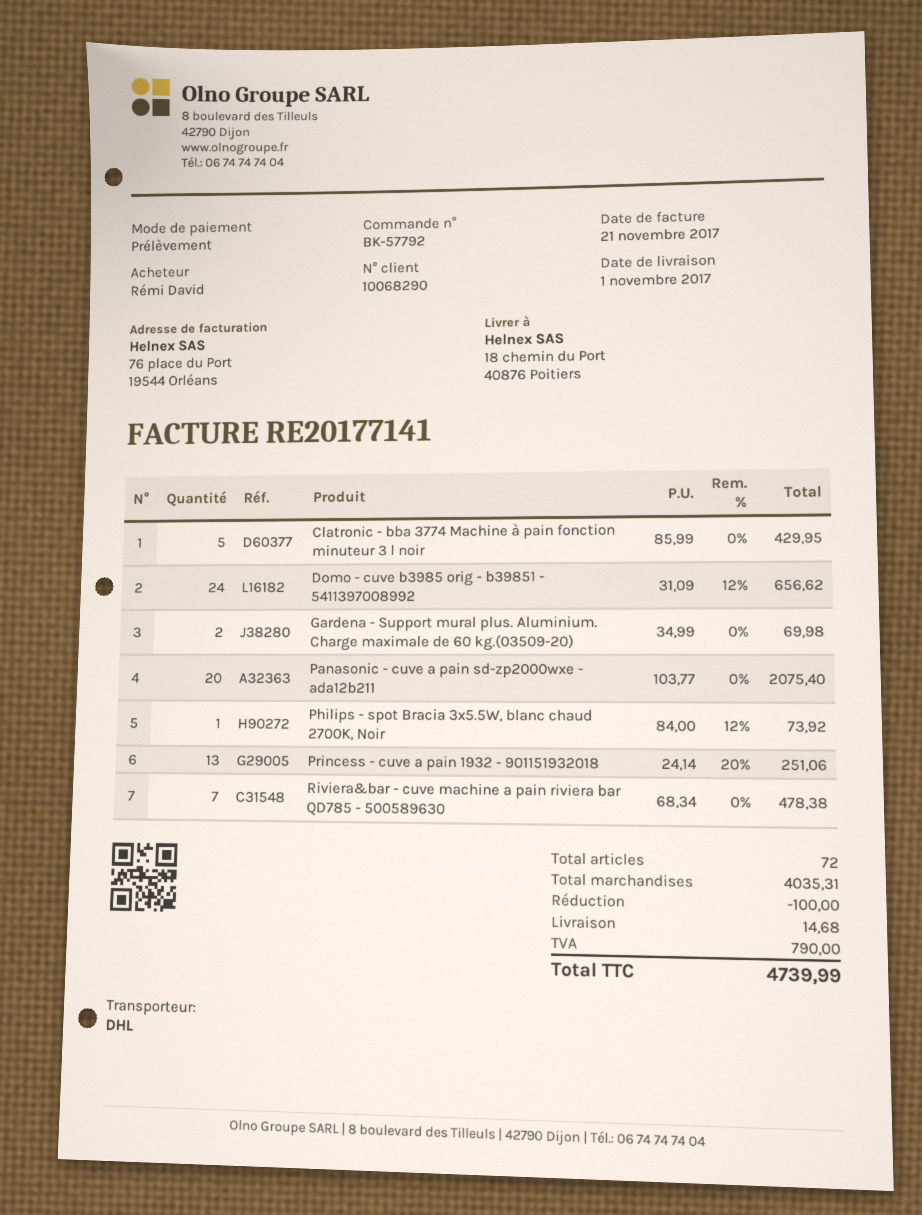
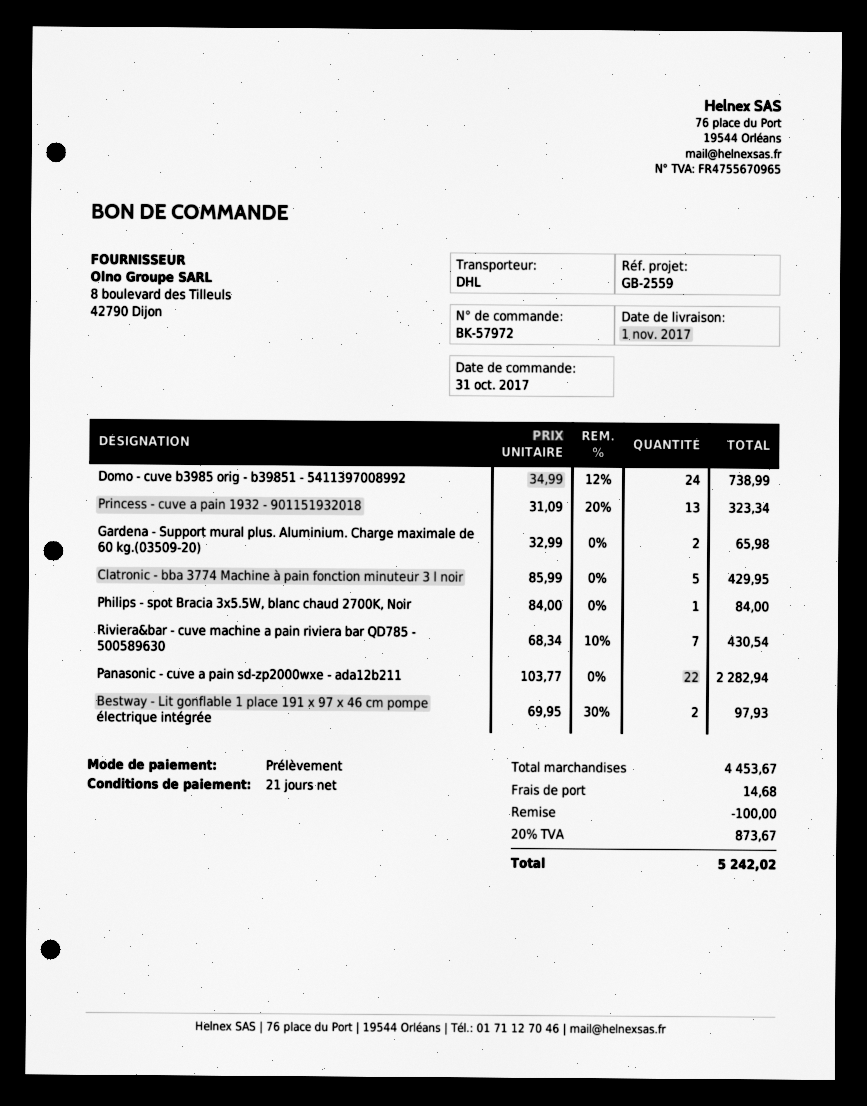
order number: BK-57792 -> BK-57972
Domo - cuve b3985 orig - b39851 - 5411397008992: 24 x 31.09 - 12% = 656.62 -> 24 x 34.99 - 12% = 738.99
Gardena - Support mural plus. Aluminium. Charge maximale de 60 kg.(03509-20): 2 x 34.99 = 69.98 -> 2 x 32.99 = 65.98
Panasonic - cuve a pain sd-zp2000wxe - ada12b211: 20 x 103.77 = 2075.40 -> 22 x 103.77 = 2282.94
Philips - spot Bracia 3x5.5W, blanc chaud 2700K, Noir: 1 x 84.00 - 12% = 73.92 -> 1 x 84.00 = 84.00
Princess - cuve a pain 1932 - 901151932018: 13 x 24.14 - 20% = 251.06 -> 13 x 31.09 - 20% = 323.34
Riviera&bar - cuve machine a pain riviera bar QD785 - 500589630: 7 x 68.34 = 478.38 -> 7 x 68.34 - 10% = 430.54
Bestway - Lit gonflable 1 place 191 x 97 x 46 cm pompe électrique intégrée: none -> 2 x 69.95 - 30% = 97.93
subtotal: 4035.31 -> 4453.67
tax: 790.00 -> 873.67
total: 4739.99 -> 5242.02

